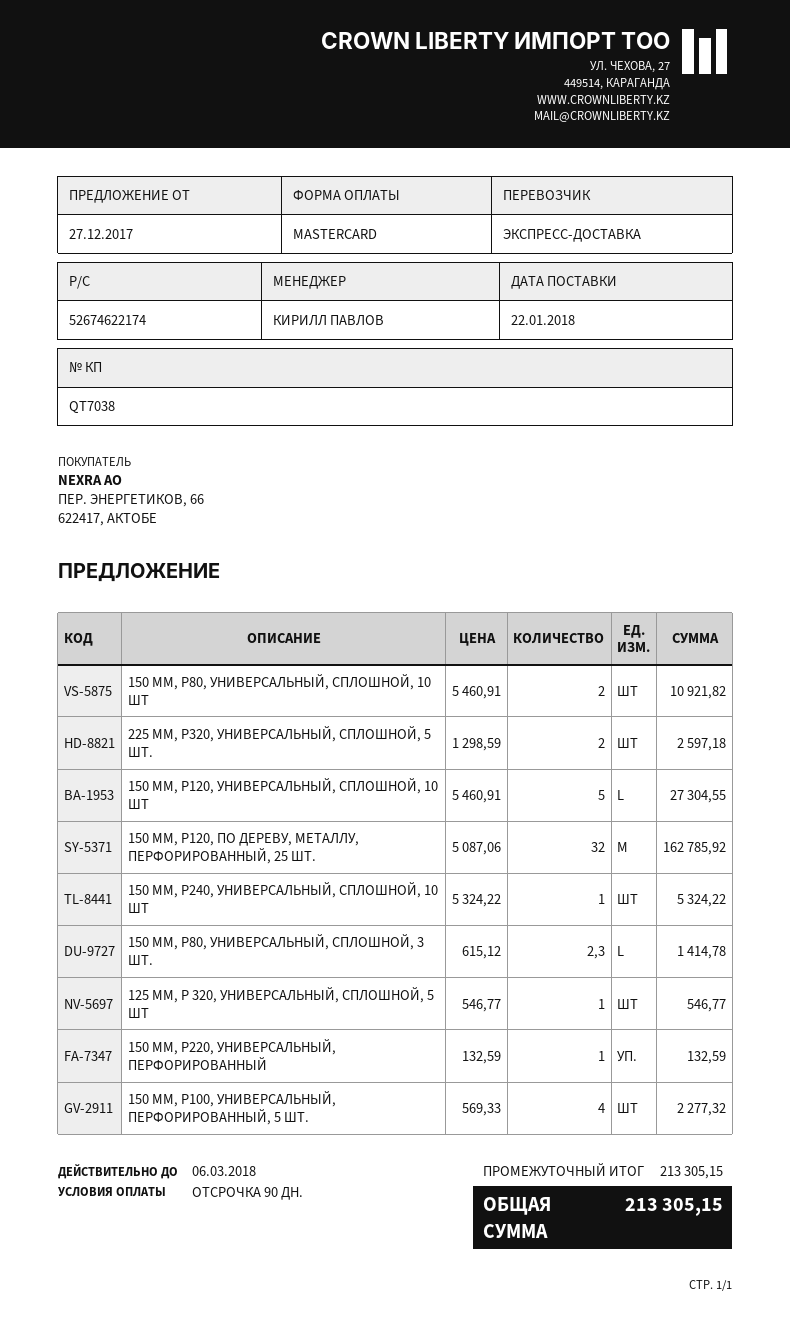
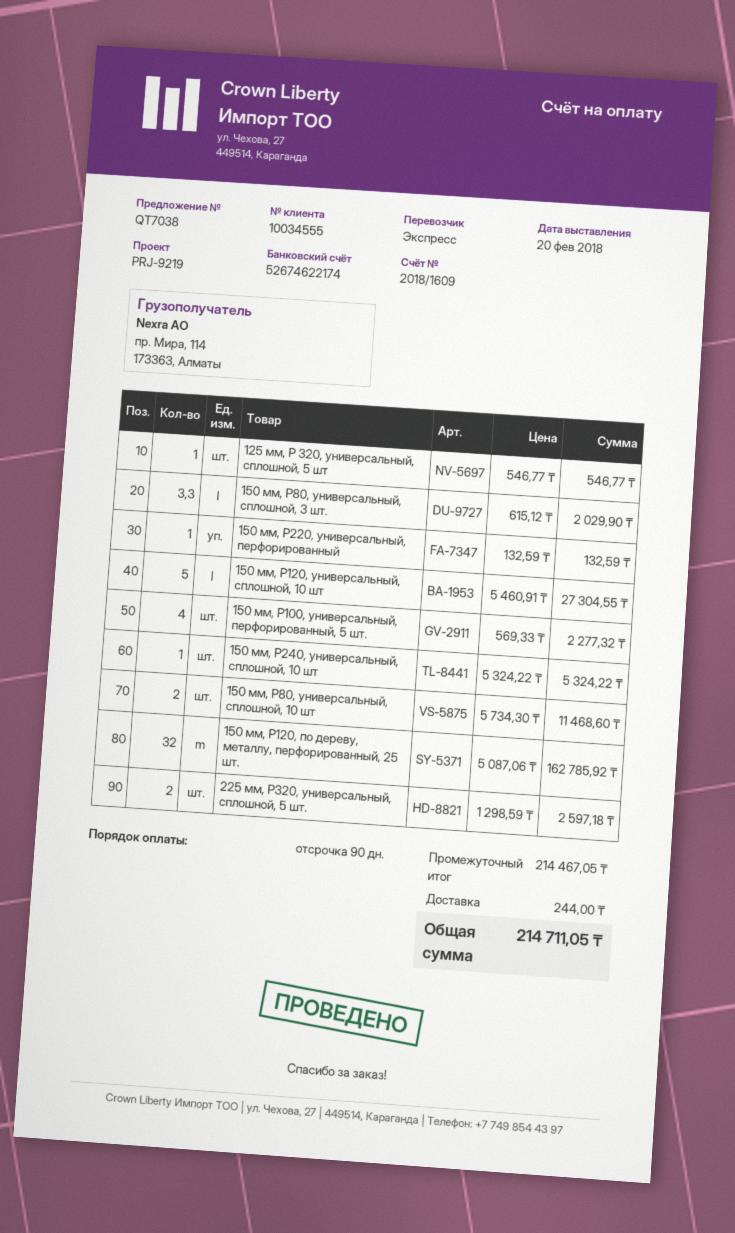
150 ММ, Р80, УНИВЕРСАЛЬНЫЙ, СПЛОШНОЙ, 10 ШТ: 2 x 5460.91 = 10921.82 -> 2 x 5734.30 = 11468.60
150 ММ, P80, УНИВЕРСАЛЬНЫЙ, СПЛОШНОЙ, 3 ШТ.: 2.3 x 615.12 = 1414.78 -> 3.3 x 615.12 = 2029.90
subtotal: 213305.15 -> 214467.05
shipping: none -> 244.00
total: 213305.15 -> 214711.05

